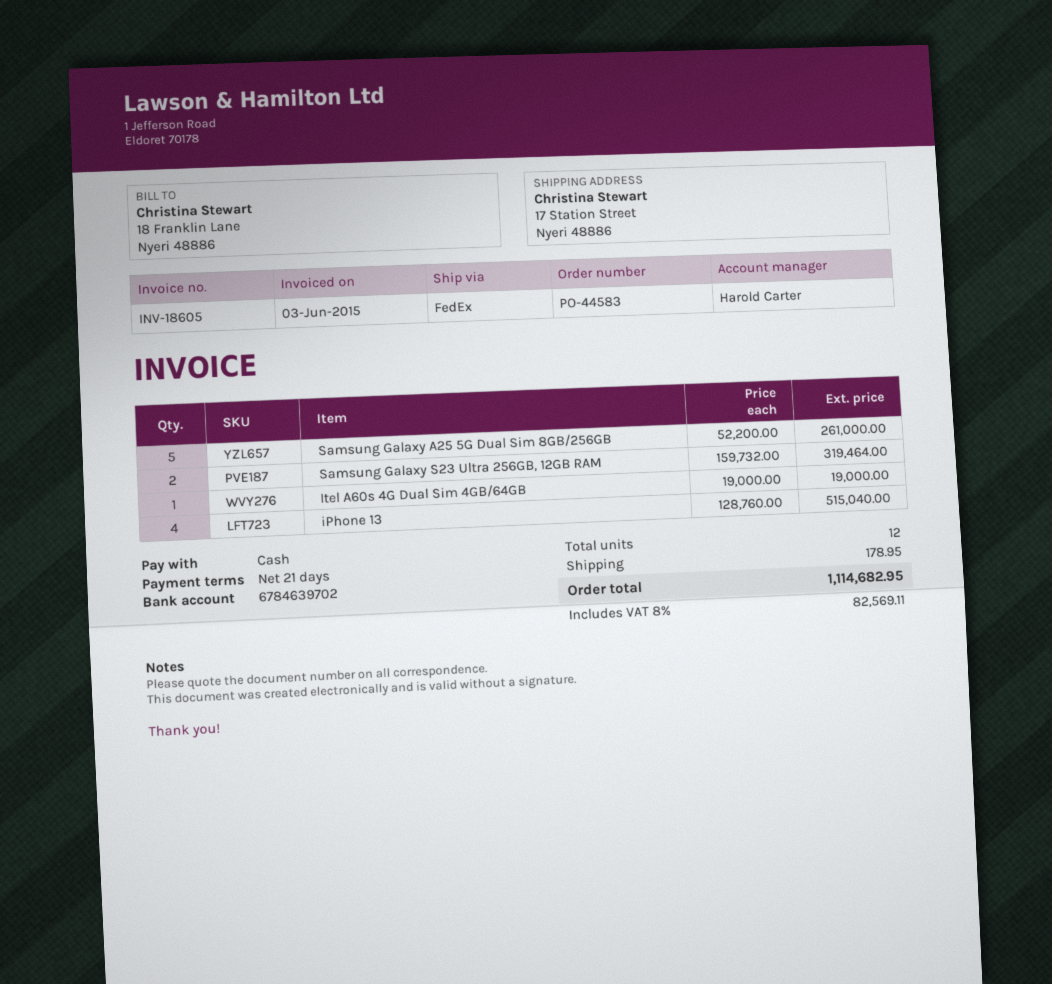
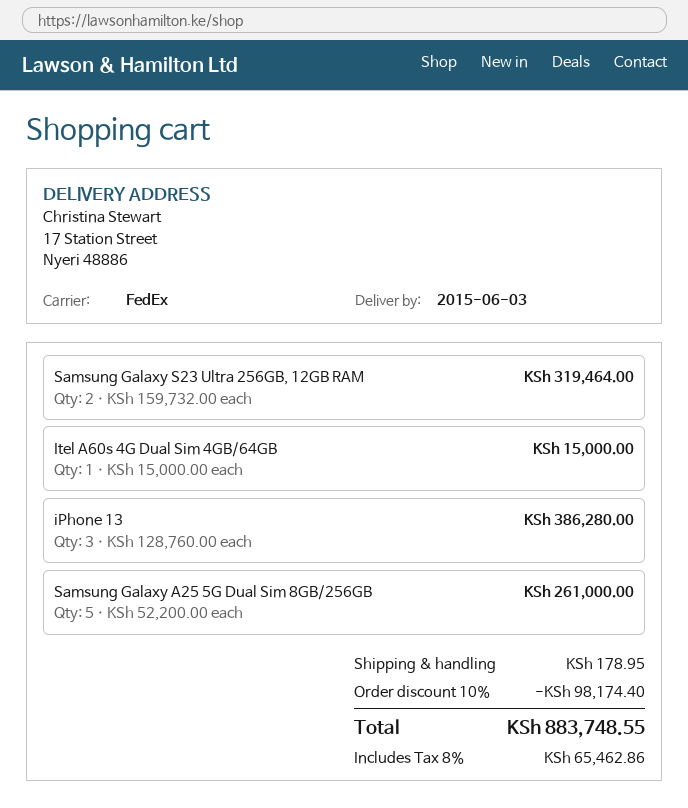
Itel A60s 4G Dual Sim 4GB/64GB: 1 x 19000.00 = 19000.00 -> 1 x 15000.00 = 15000.00
iPhone 13: 4 x 128760.00 = 515040.00 -> 3 x 128760.00 = 386280.00
discount: none -> 10% = 98174.40
tax: 8% = 82569.11 -> 8% = 65462.86
total: 1114682.95 -> 883748.55

